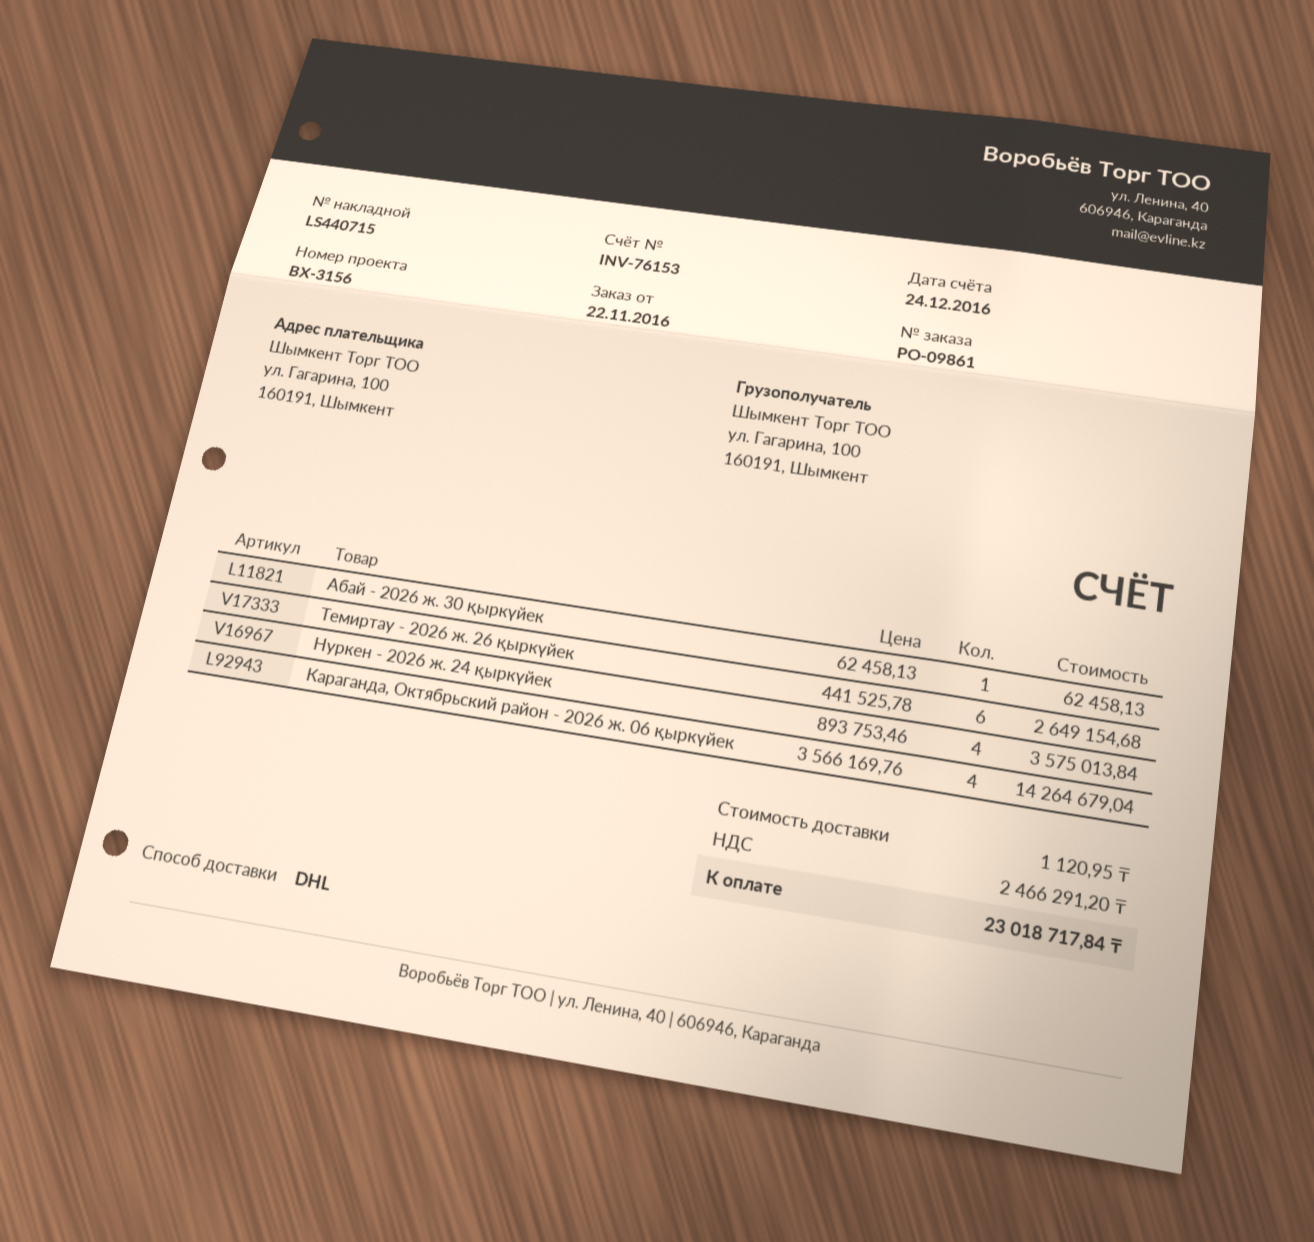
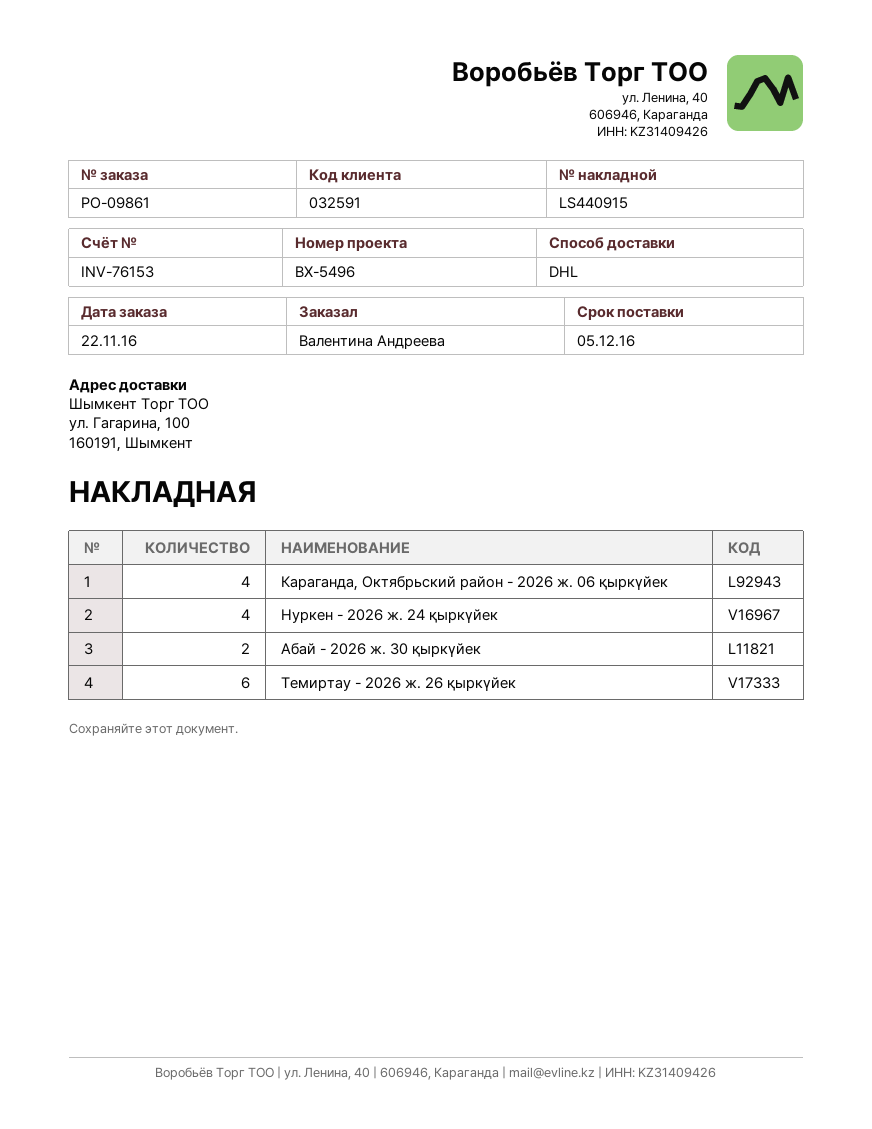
delivery note number: LS440715 -> LS440915
reference: BX-3156 -> BX-5496
Абай - 2026 ж. 30 қыркүйек: 1 -> 2

